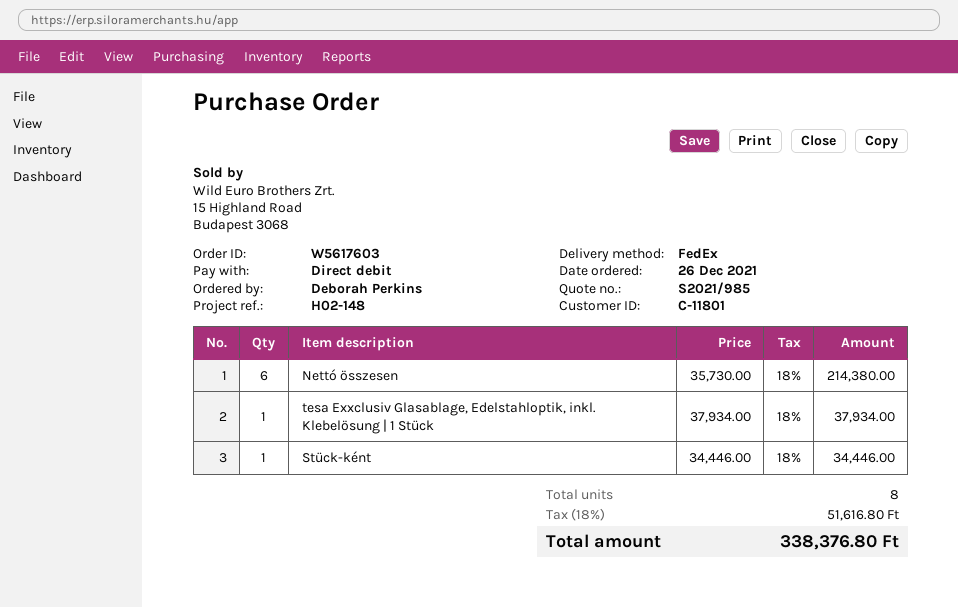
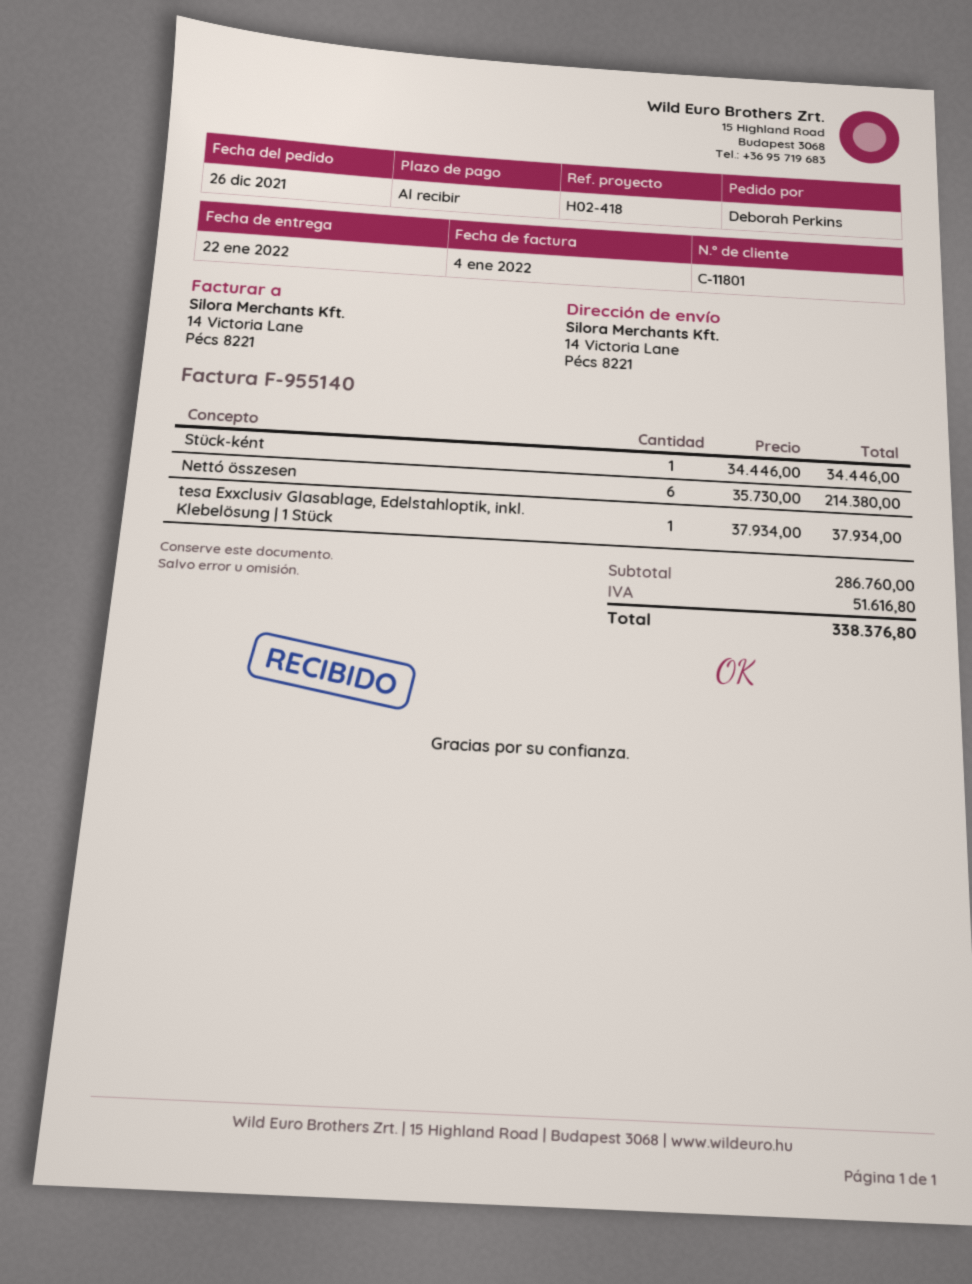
reference: H02-148 -> H02-418

